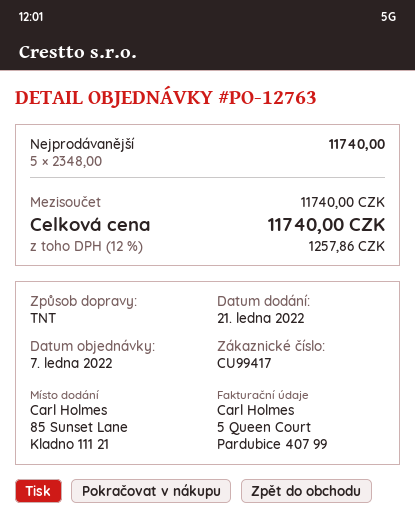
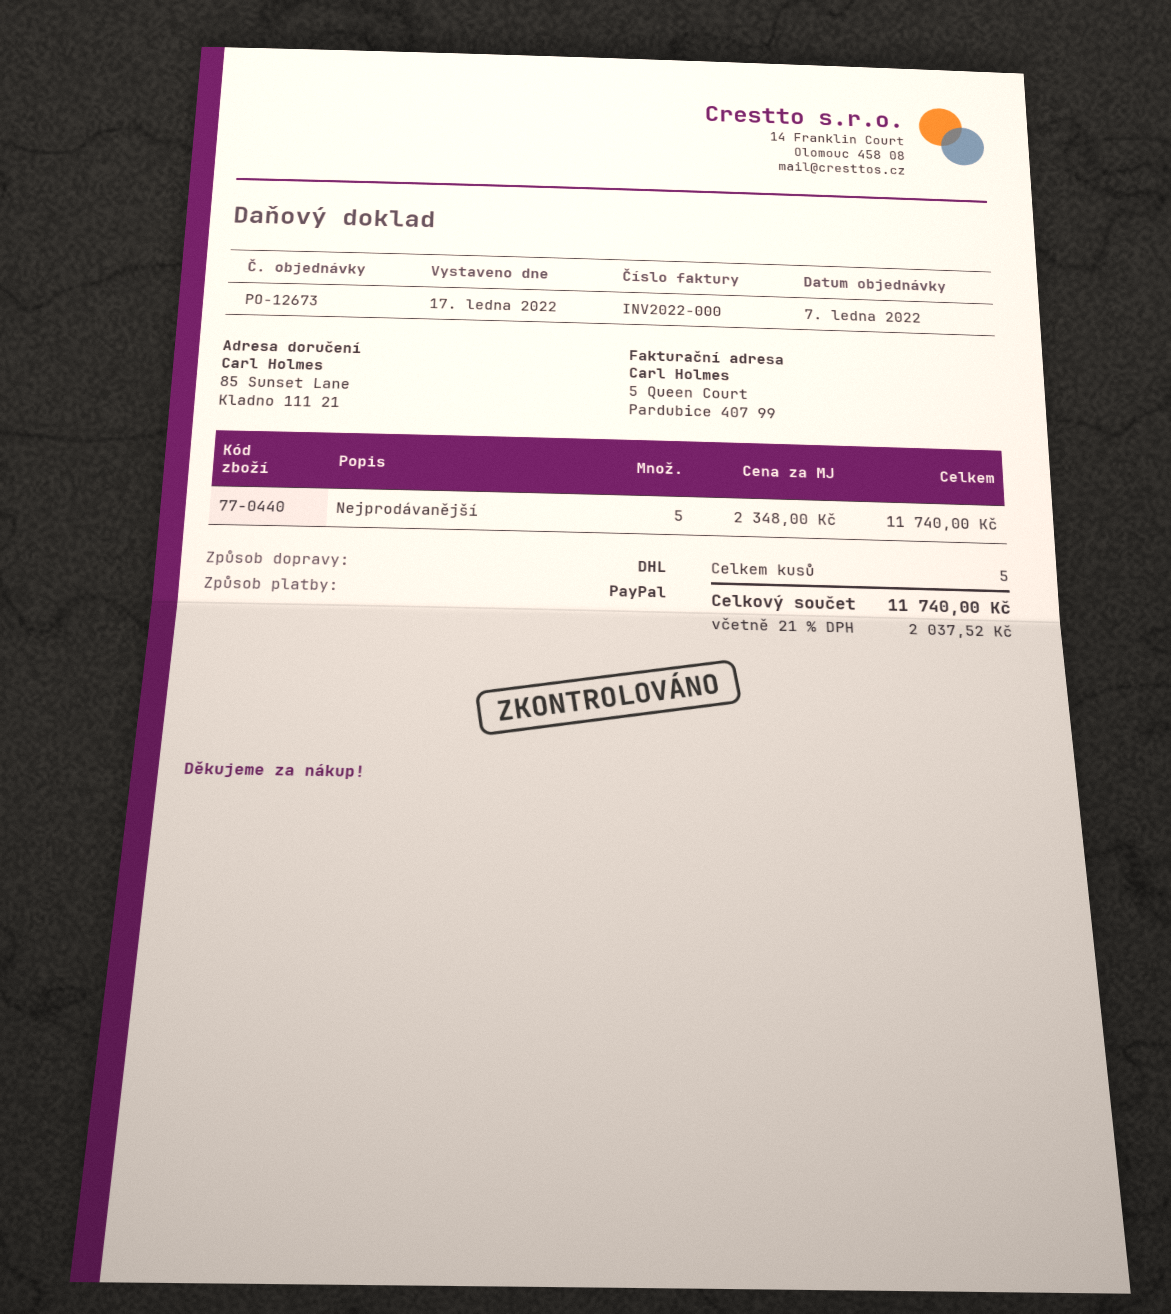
order number: PO-12763 -> PO-12673
shipping method: TNT -> DHL
tax: 12% = 1257.86 -> 21% = 2037.52

